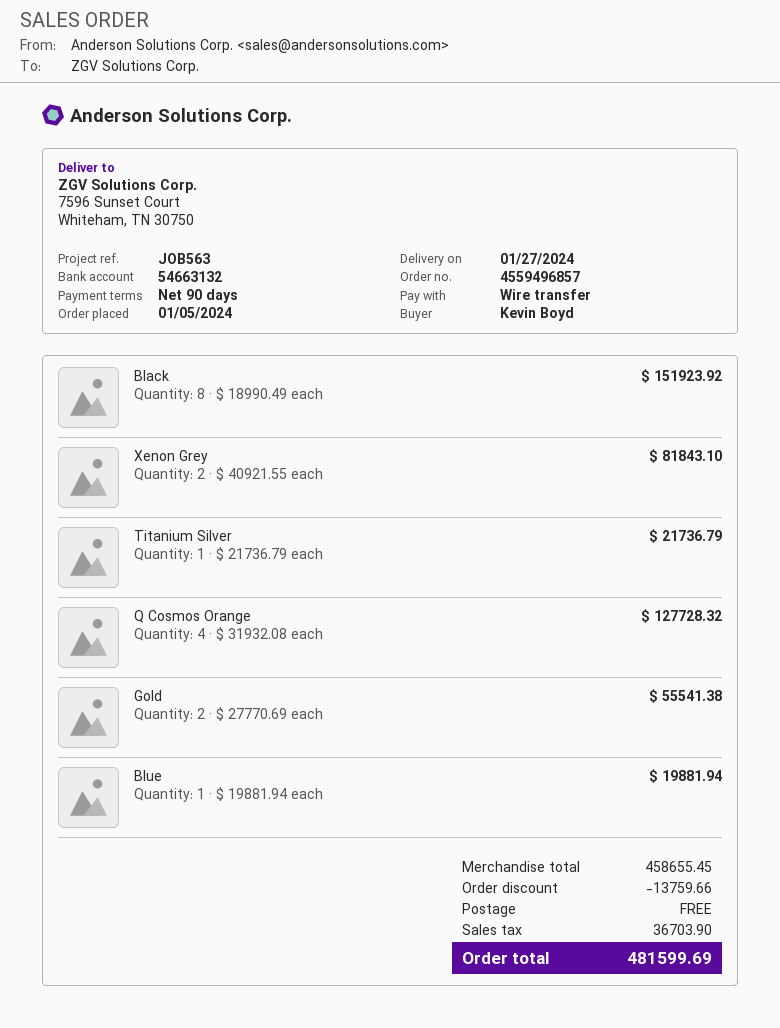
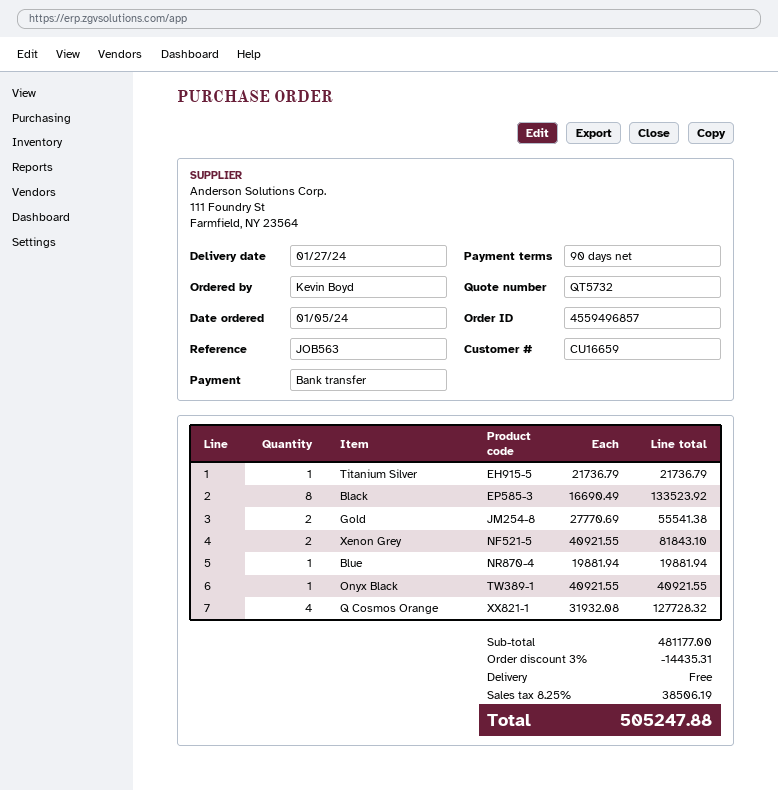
Black: 8 x 18990.49 = 151923.92 -> 8 x 16690.49 = 133523.92
Onyx Black: none -> 1 x 40921.55 = 40921.55
subtotal: 458655.45 -> 481177.00
discount: 13759.66 -> 14435.31
tax: 36703.90 -> 38506.19
total: 481599.69 -> 505247.88

